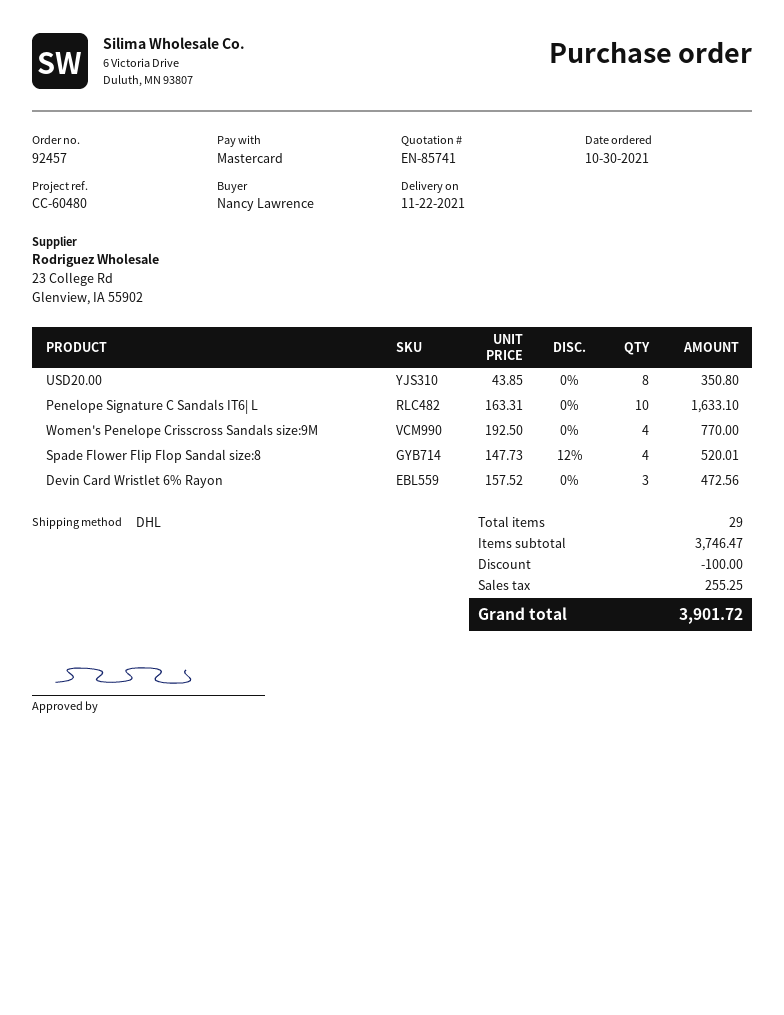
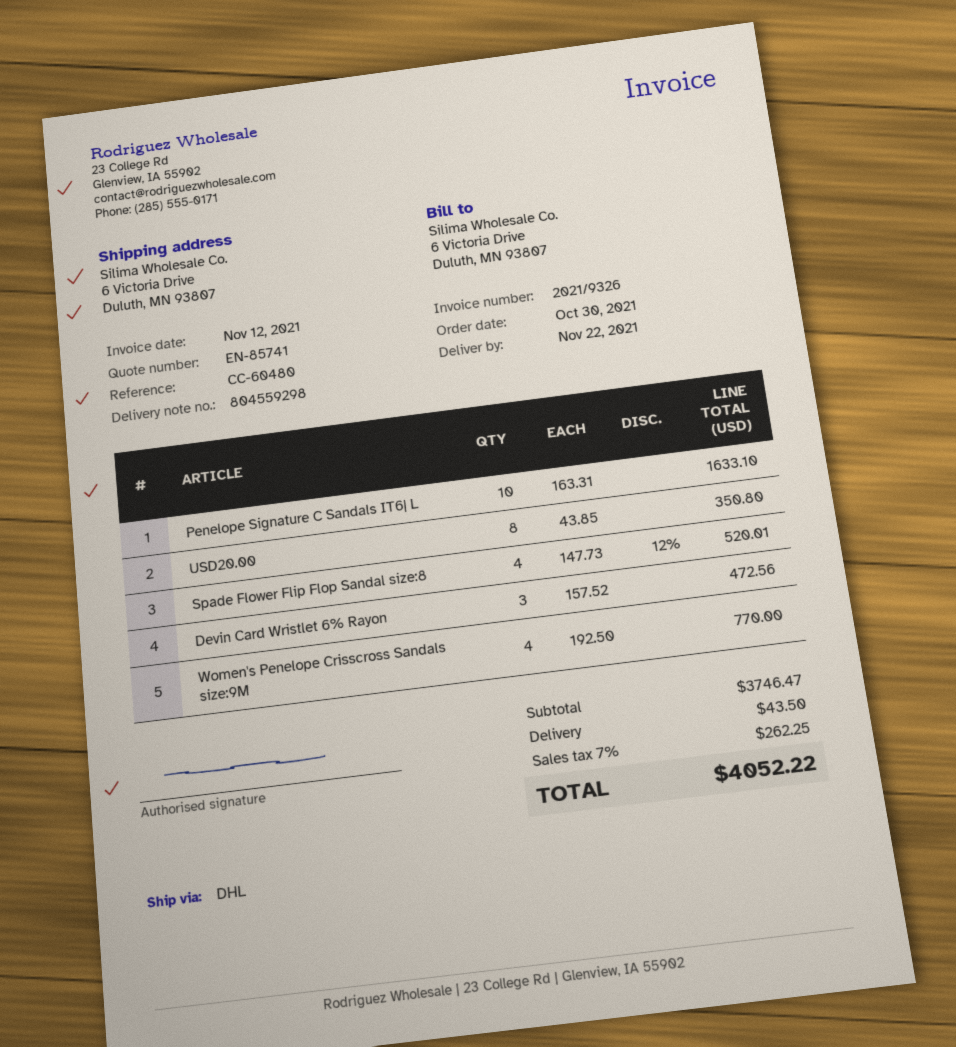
discount: 100.00 -> none
shipping: none -> 43.50
tax: 255.25 -> 262.25
total: 3901.72 -> 4052.22

